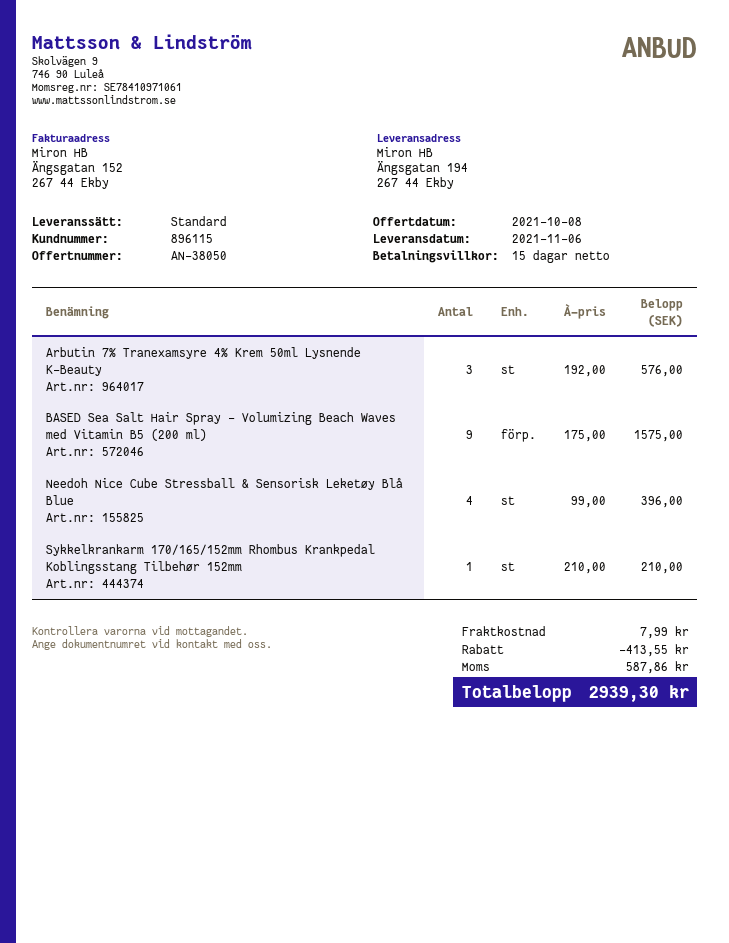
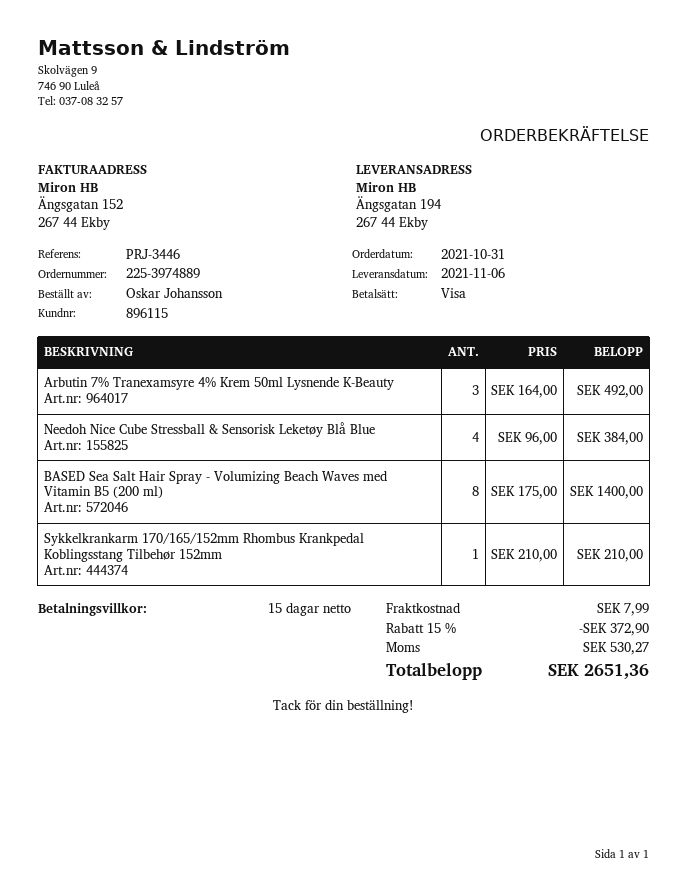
Arbutin 7% Tranexamsyre 4% Krem 50ml Lysnende K-Beauty: 3 x 192.00 = 576.00 -> 3 x 164.00 = 492.00
BASED Sea Salt Hair Spray - Volumizing Beach Waves med Vitamin B5 (200 ml): 9 x 175.00 = 1575.00 -> 8 x 175.00 = 1400.00
Needoh Nice Cube Stressball & Sensorisk Leketøy Blå Blue: 4 x 99.00 = 396.00 -> 4 x 96.00 = 384.00
discount: 413.55 -> 372.90
tax: 587.86 -> 530.27
total: 2939.30 -> 2651.36

